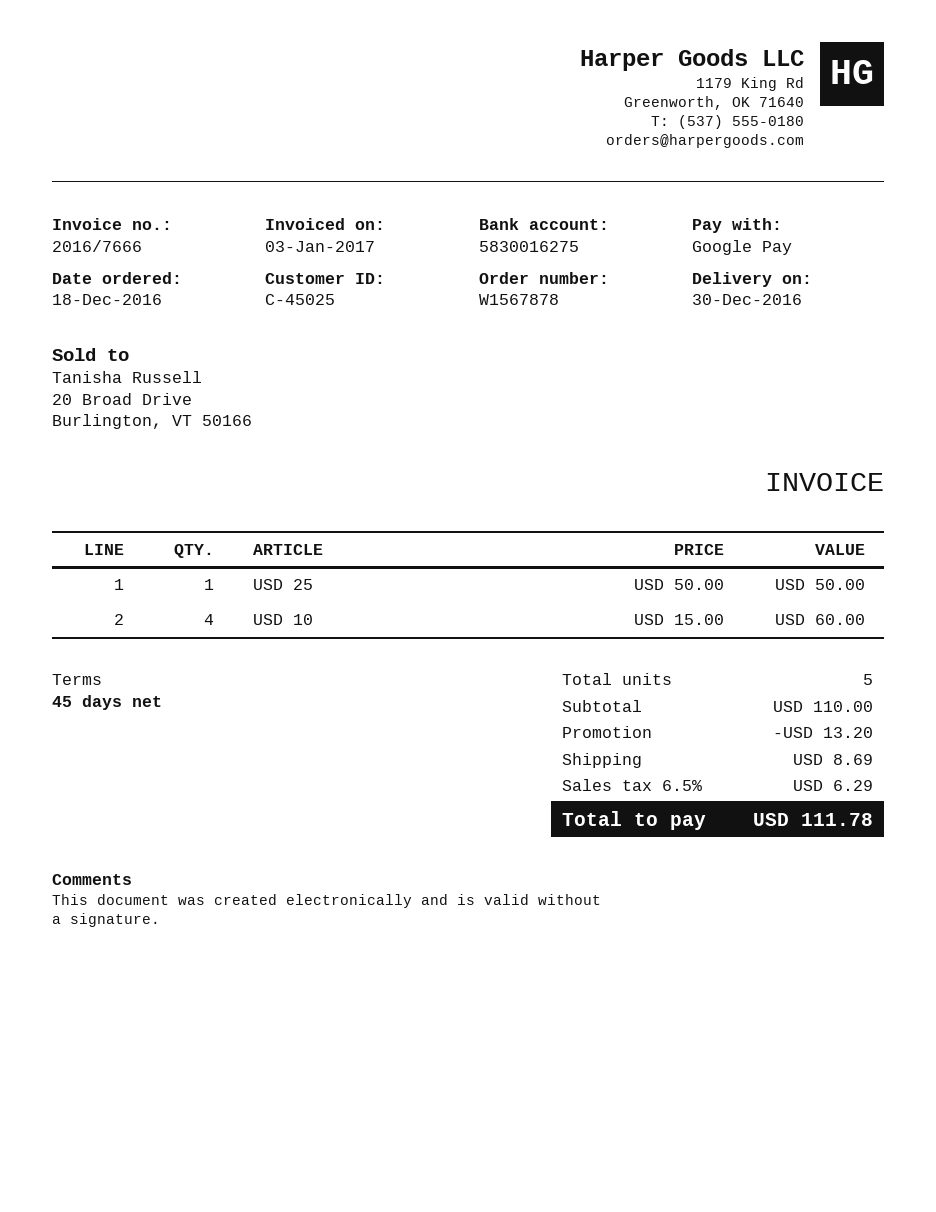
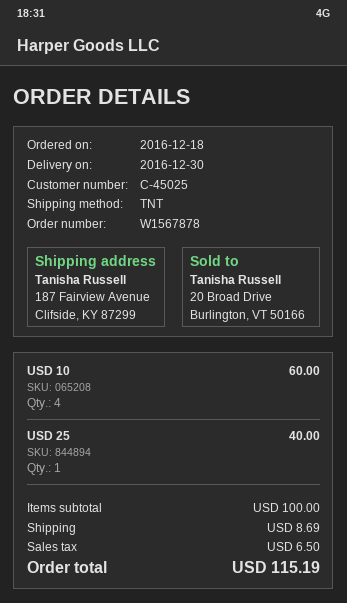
USD 25: 1 for 50.00 -> 1 for 40.00
subtotal: 110.00 -> 100.00
discount: 13.20 -> none
tax: 6.29 -> 6.50
total: 111.78 -> 115.19

